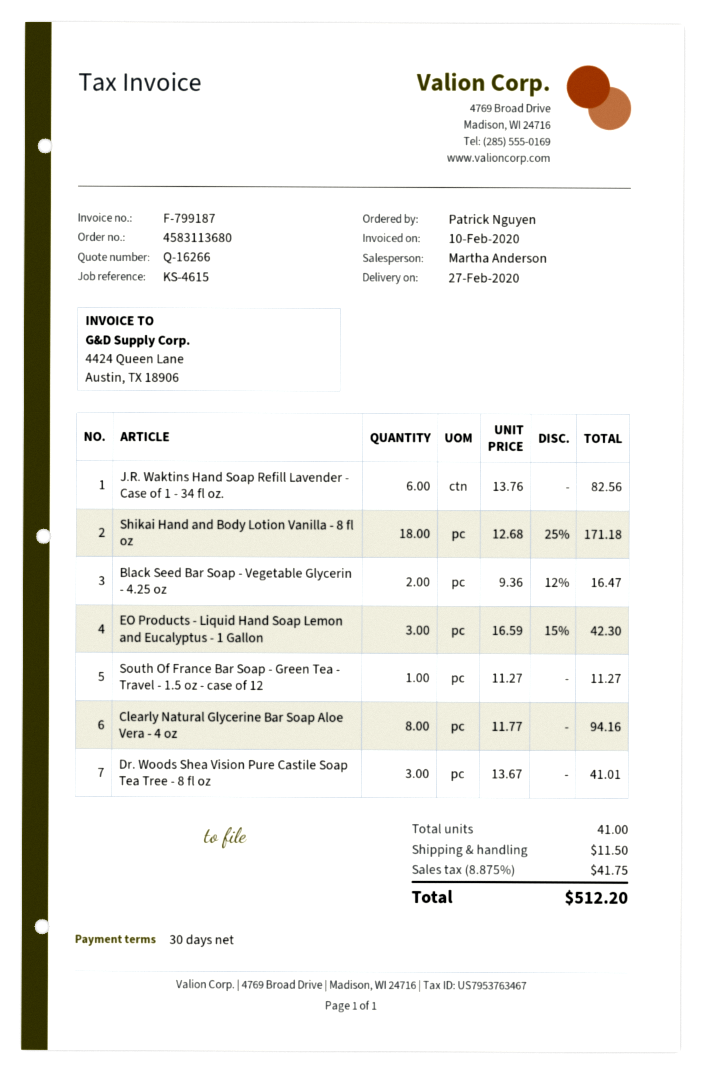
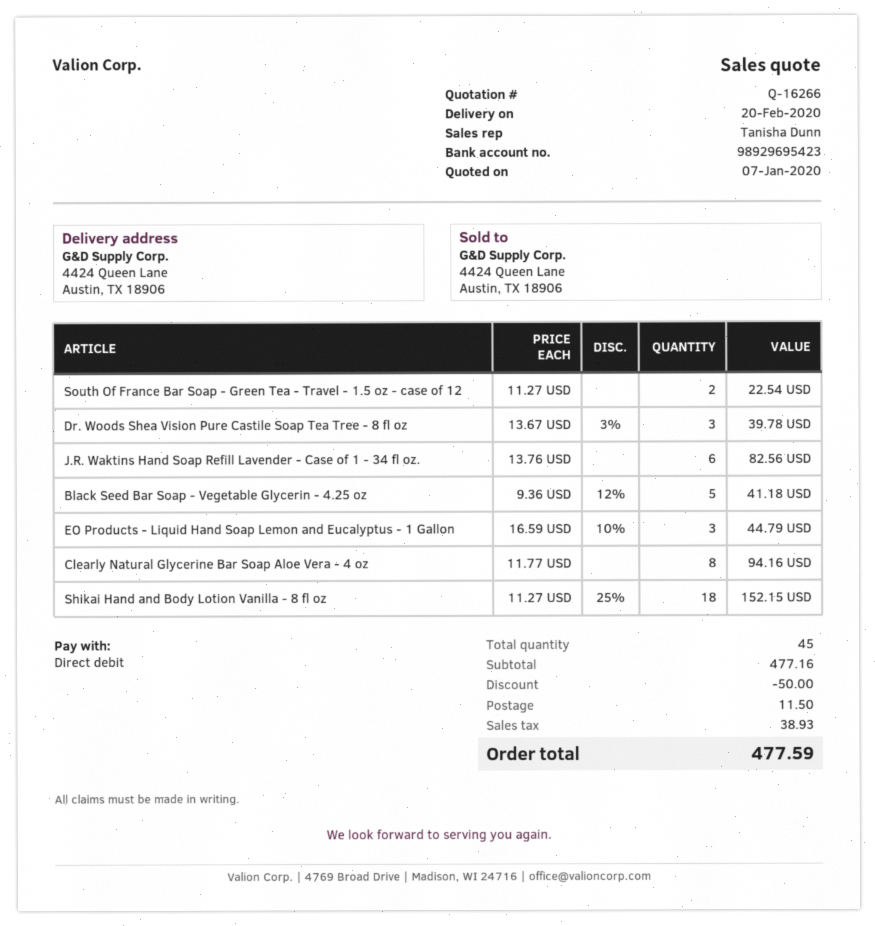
delivery date: 2020-02-27 -> 2020-02-20
sales rep: Martha Anderson -> Tanisha Dunn
Shikai Hand and Body Lotion Vanilla - 8 fl oz: 18 x 12.68 - 25% = 171.18 -> 18 x 11.27 - 25% = 152.15
Black Seed Bar Soap - Vegetable Glycerin - 4.25 oz: 2 x 9.36 - 12% = 16.47 -> 5 x 9.36 - 12% = 41.18
EO Products - Liquid Hand Soap Lemon and Eucalyptus - 1 Gallon: 3 x 16.59 - 15% = 42.30 -> 3 x 16.59 - 10% = 44.79
South Of France Bar Soap - Green Tea - Travel - 1.5 oz - case of 12: 1 x 11.27 = 11.27 -> 2 x 11.27 = 22.54
Dr. Woods Shea Vision Pure Castile Soap Tea Tree - 8 fl oz: 3 x 13.67 = 41.01 -> 3 x 13.67 - 3% = 39.78
total quantity: 41 -> 45
discount: none -> 50.00
tax: 41.75 -> 38.93
total: 512.20 -> 477.59

